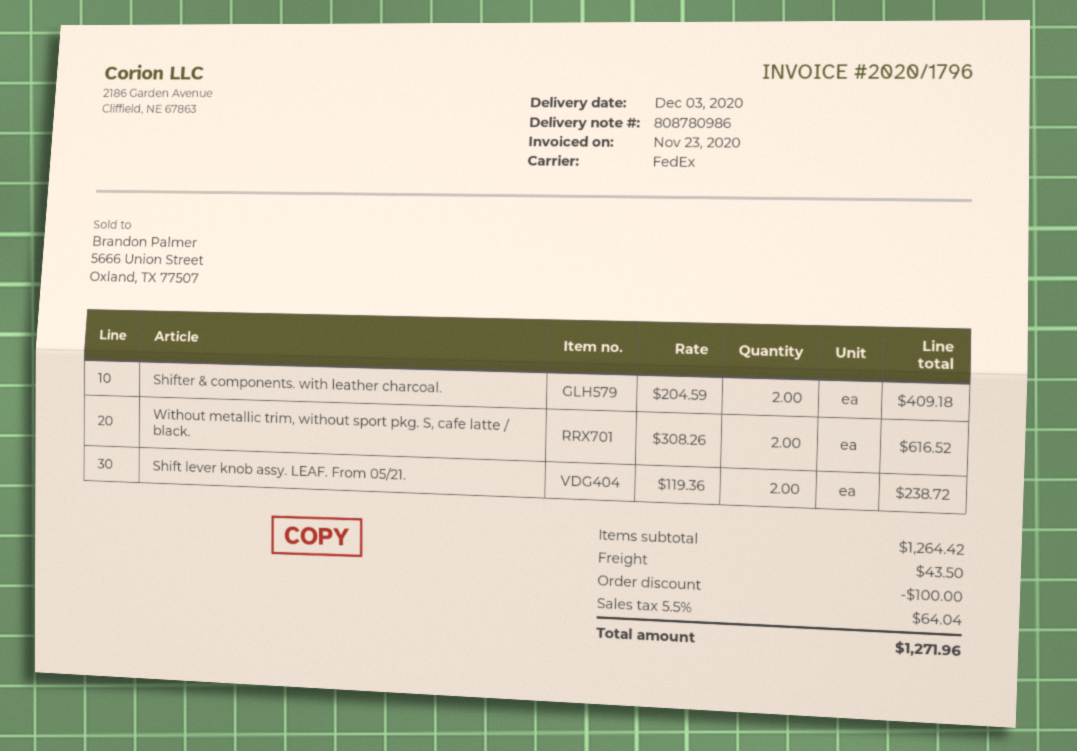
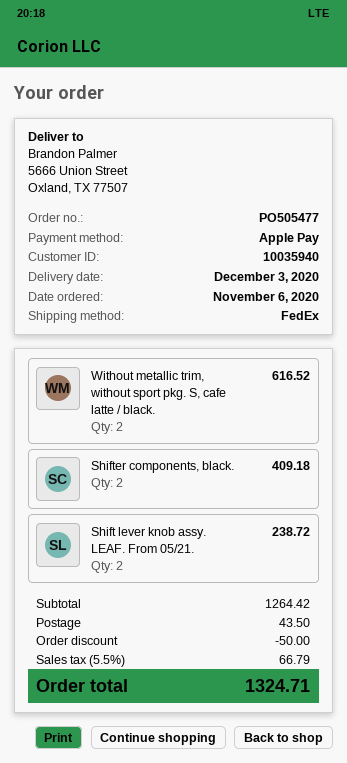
Shifter & components. with leather charcoal.: 2 for 409.18 -> none
Shifter components, black.: none -> 2 for 409.18
discount: 100.00 -> 50.00
tax: 5.5% = 64.04 -> 5.5% = 66.79
total: 1271.96 -> 1324.71

